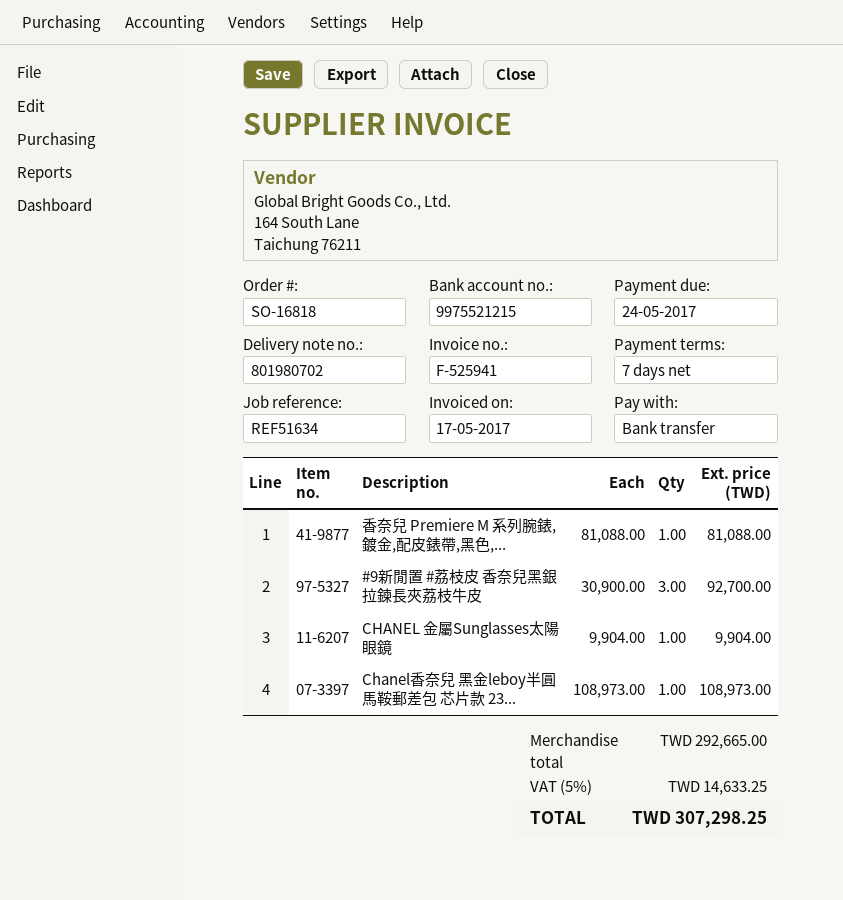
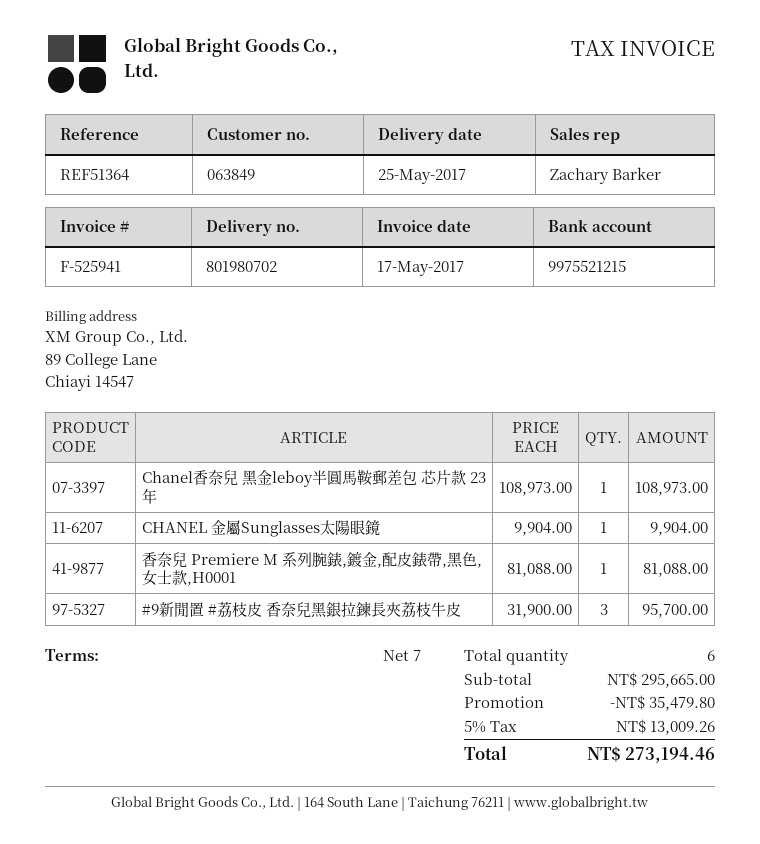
reference: REF51634 -> REF51364
#9新閒置 #荔枝皮 香奈兒黑銀拉鍊長夾荔枝牛皮: 3 x 30900.00 = 92700.00 -> 3 x 31900.00 = 95700.00
subtotal: 292665.00 -> 295665.00
discount: none -> 35479.80
tax: 5% = 14633.25 -> 5% = 13009.26
total: 307298.25 -> 273194.46

